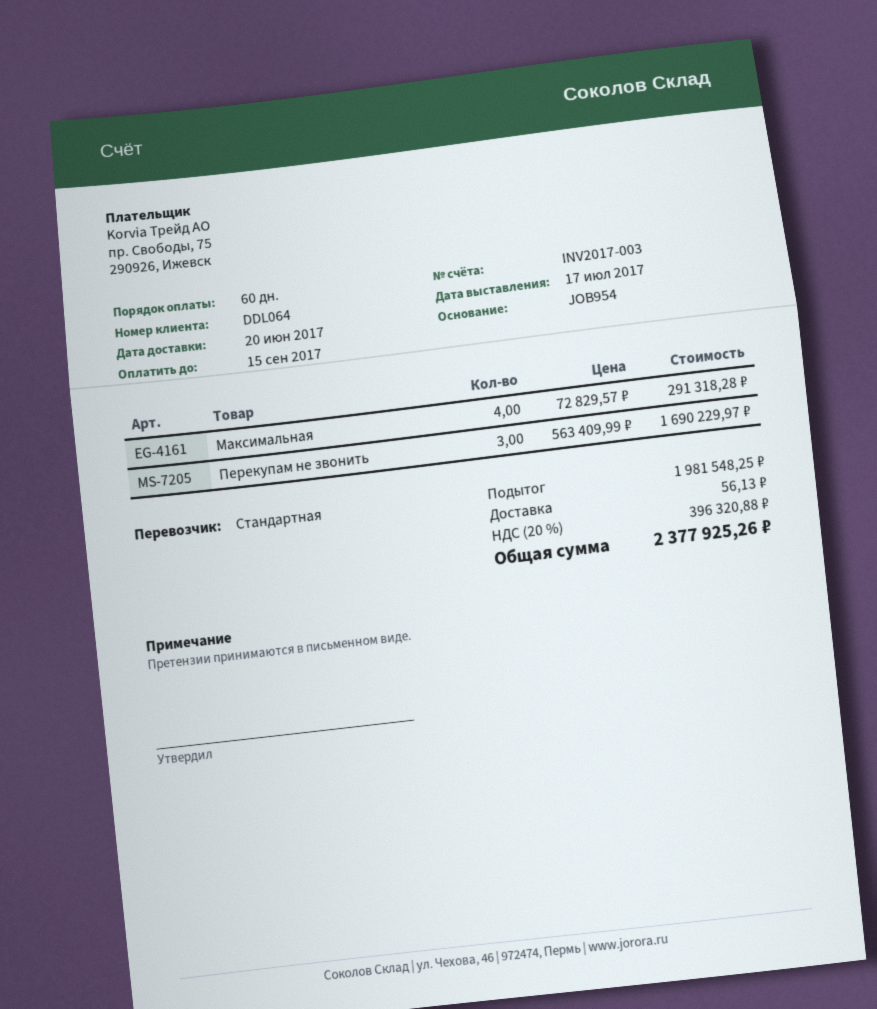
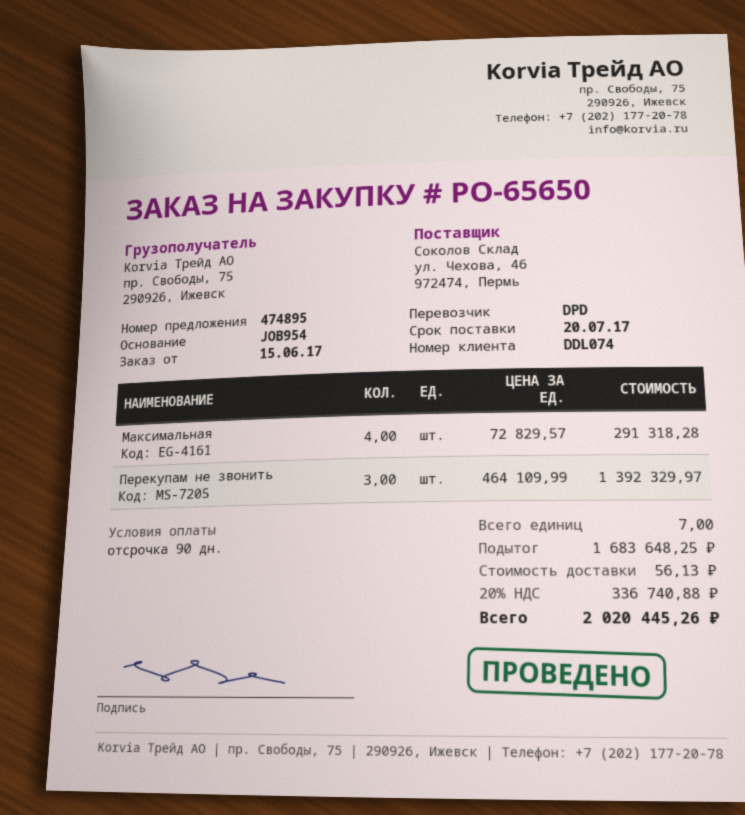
delivery date: 2017-06-20 -> 2017-07-20
payment terms: 60 days -> 90 days
customer number: DDL064 -> DDL074
shipping method: standard -> DPD
Перекупам не звонить: 3 x 563409.99 = 1690229.97 -> 3 x 464109.99 = 1392329.97
subtotal: 1981548.25 -> 1683648.25
tax: 20% = 396320.88 -> 20% = 336740.88
total: 2377925.26 -> 2020445.26

